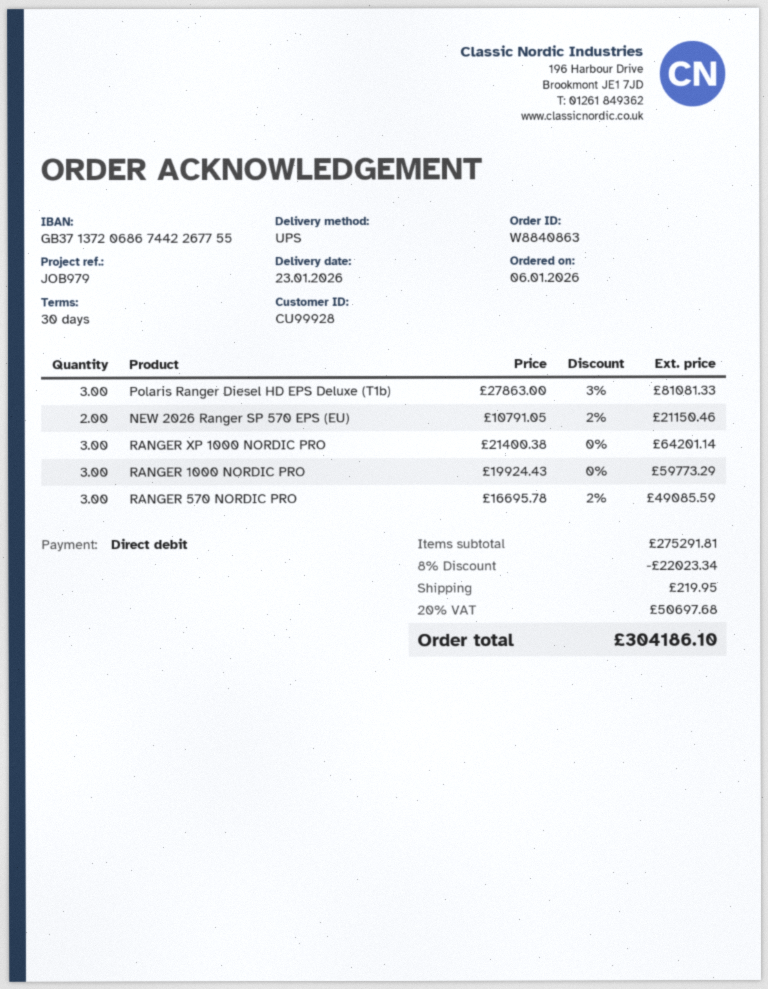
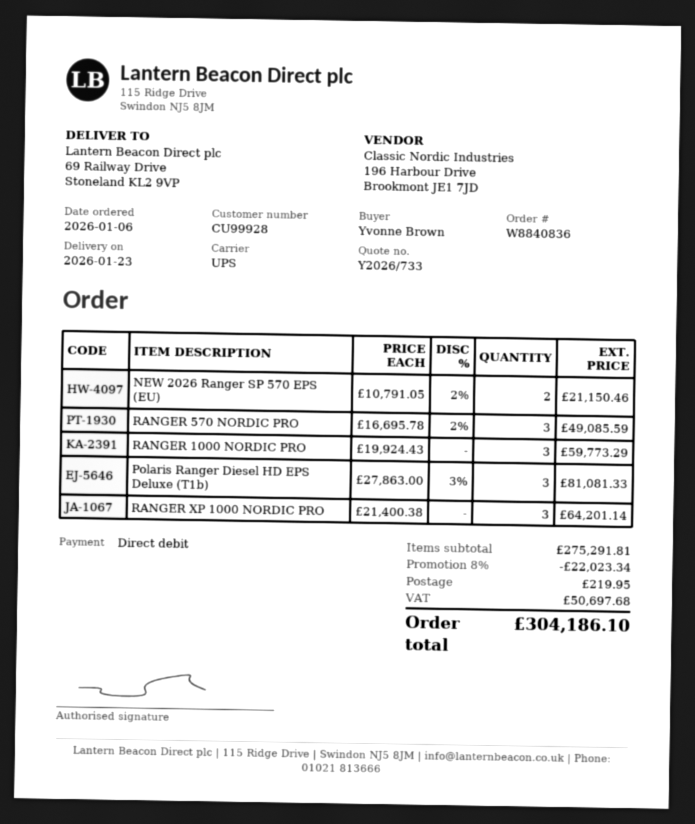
order number: W8840863 -> W8840836

